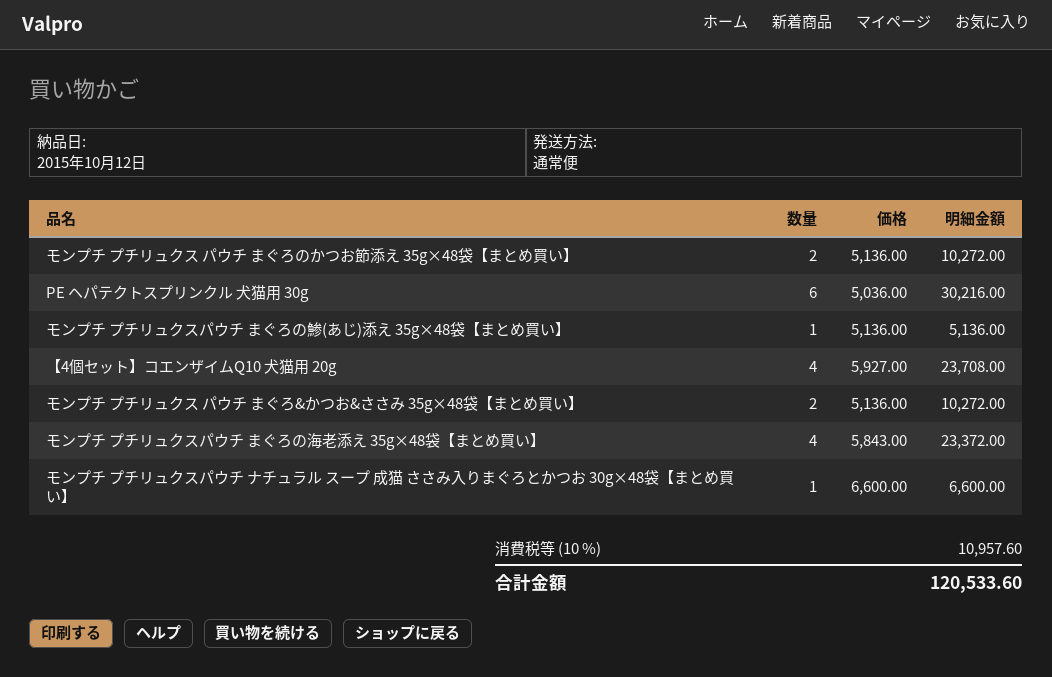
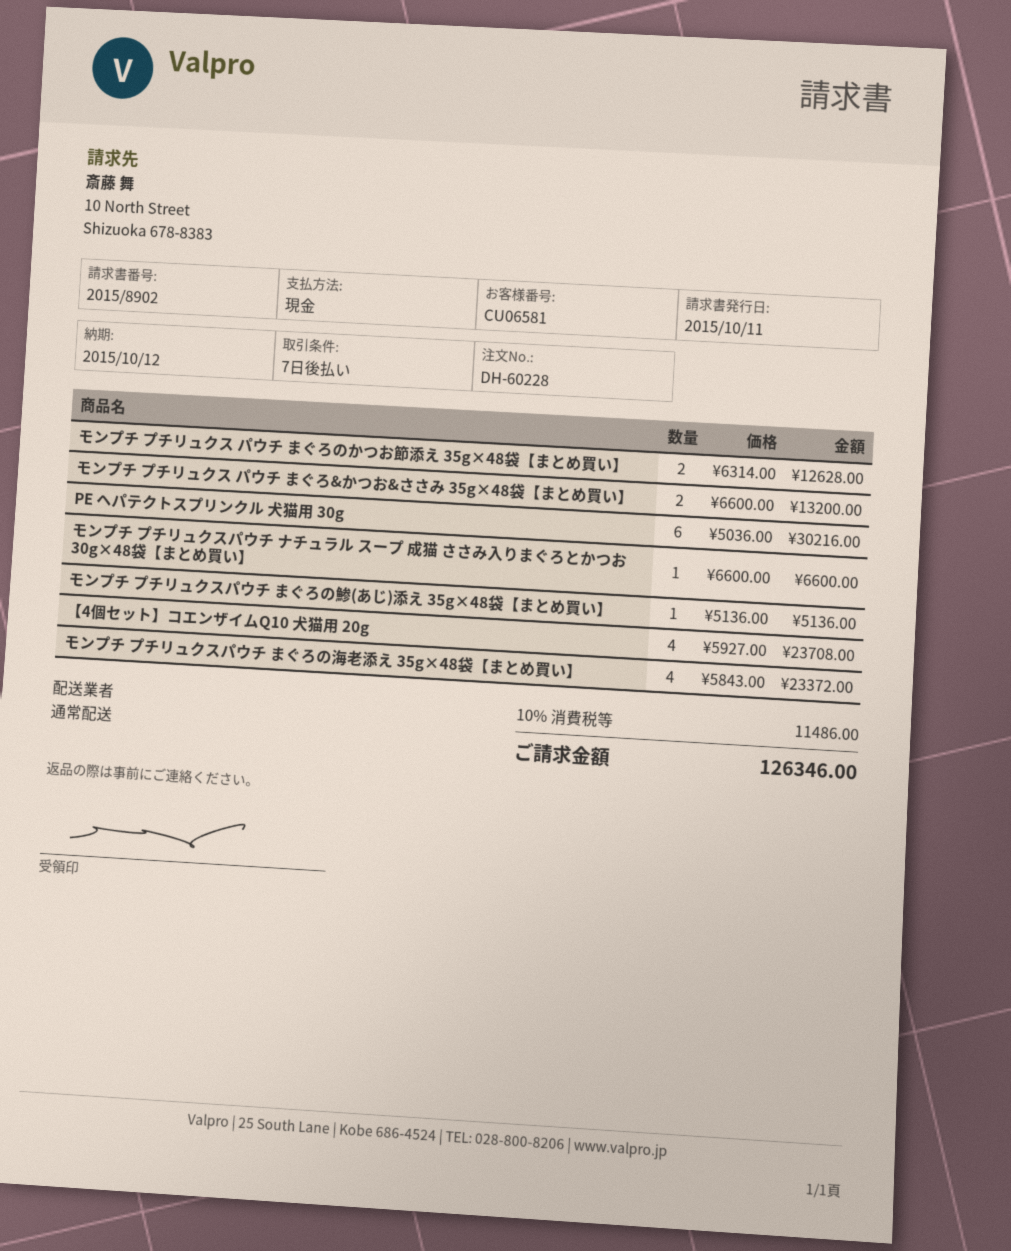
モンプチ プチリュクス パウチ まぐろのかつお節添え 35g×48袋【まとめ買い】: 2 x 5136.00 = 10272.00 -> 2 x 6314.00 = 12628.00
モンプチ プチリュクス パウチ まぐろ&かつお&ささみ 35g×48袋【まとめ買い】: 2 x 5136.00 = 10272.00 -> 2 x 6600.00 = 13200.00
tax: 10% = 10957.60 -> 10% = 11486.00
total: 120533.60 -> 126346.00

